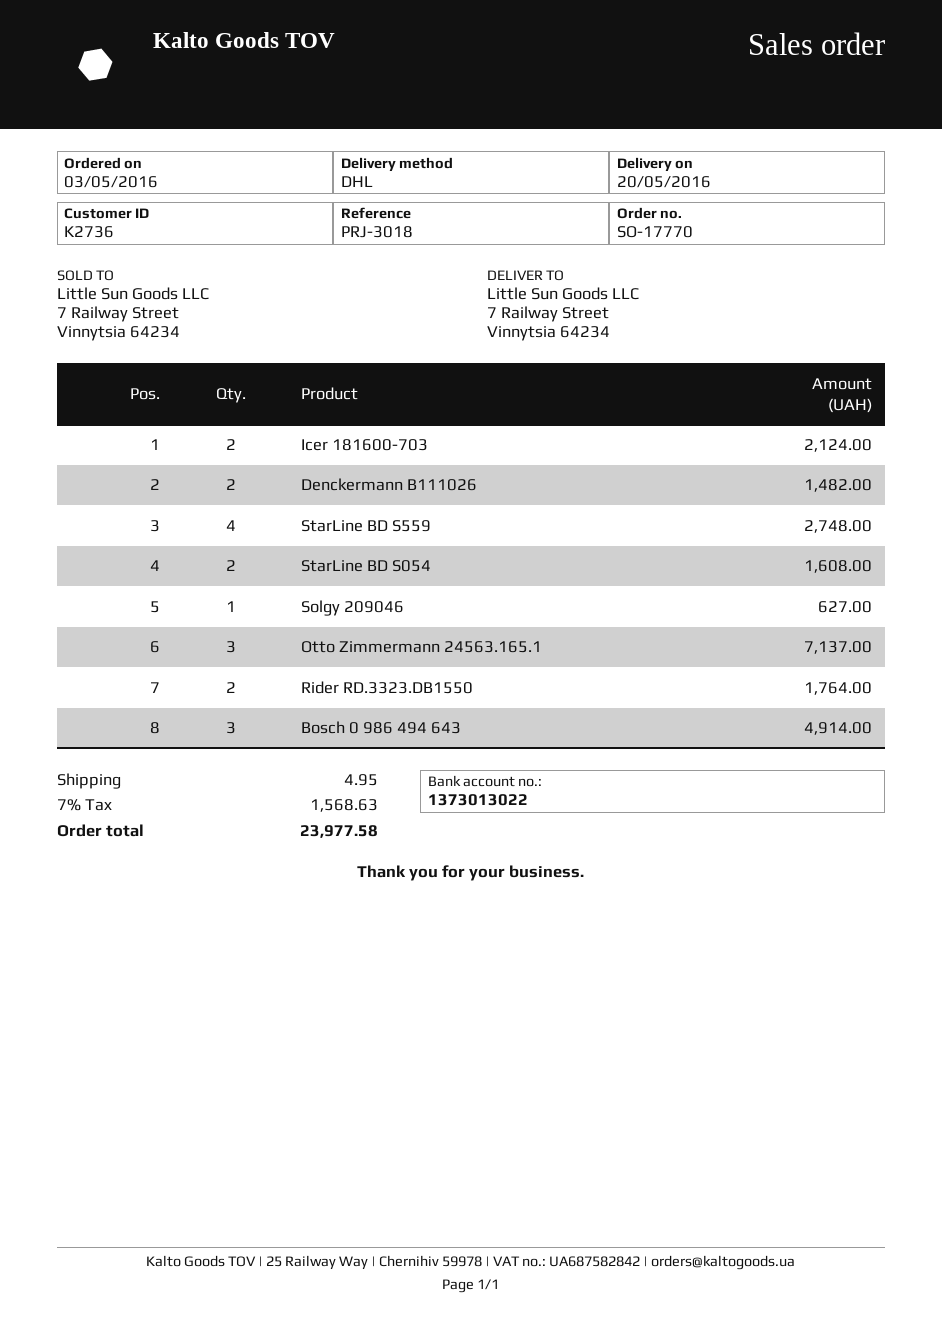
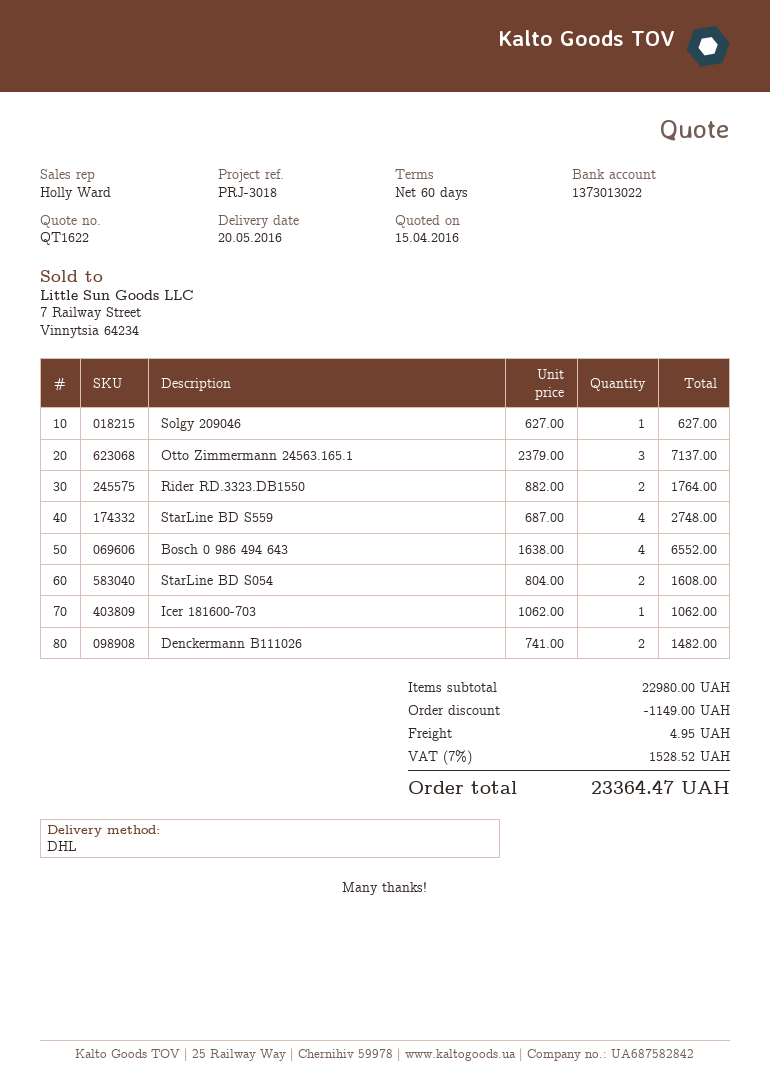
Icer 181600-703: 2 for 2124.00 -> 1 for 1062.00
Bosch 0 986 494 643: 3 for 4914.00 -> 4 for 6552.00
discount: none -> 1149.00
tax: 7% = 1568.63 -> 7% = 1528.52
total: 23977.58 -> 23364.47

